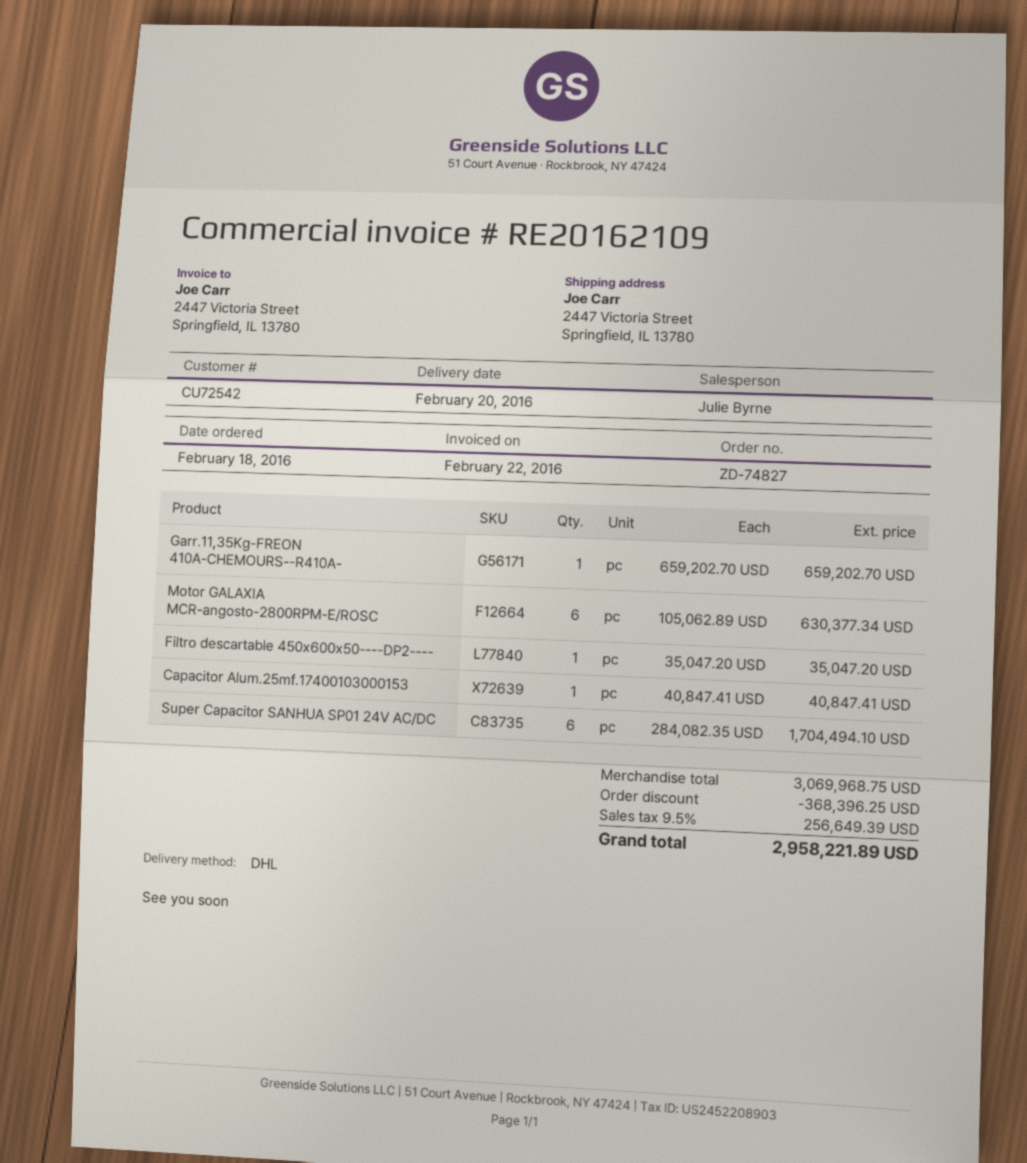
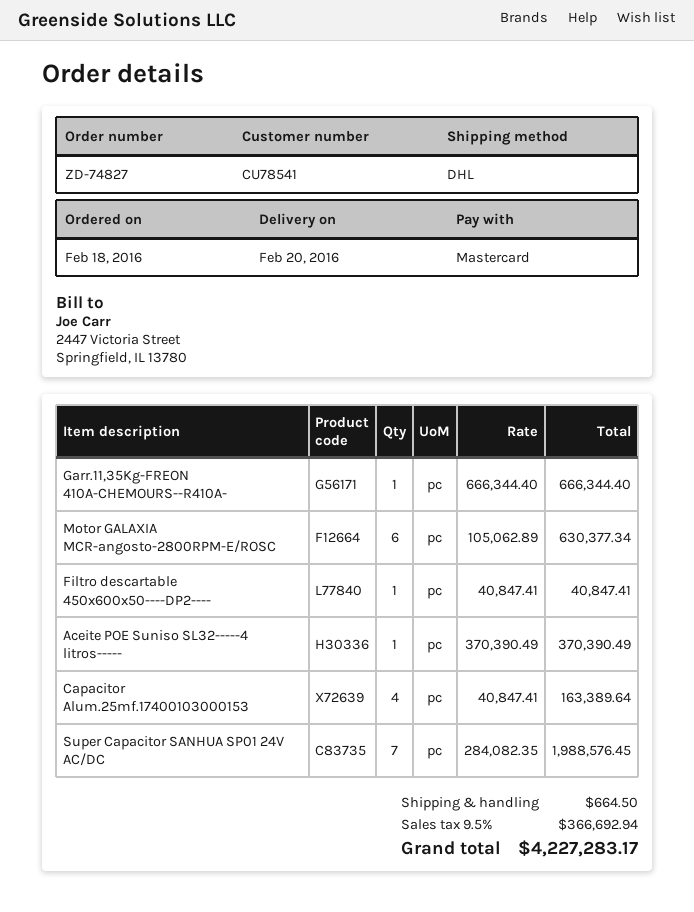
customer number: CU72542 -> CU78541
Garr.11,35Kg-FREON 410A-CHEMOURS--R410A-: 1 x 659202.70 = 659202.70 -> 1 x 666344.40 = 666344.40
Filtro descartable 450x600x50----DP2----: 1 x 35047.20 = 35047.20 -> 1 x 40847.41 = 40847.41
Capacitor Alum.25mf.17400103000153: 1 x 40847.41 = 40847.41 -> 4 x 40847.41 = 163389.64
Super Capacitor SANHUA SP01 24V AC/DC: 6 x 284082.35 = 1704494.10 -> 7 x 284082.35 = 1988576.45
Aceite POE Suniso SL32-----4 litros-----: none -> 1 x 370390.49 = 370390.49
discount: 368396.25 -> none
shipping: none -> 664.50
tax: 9.5% = 256649.39 -> 9.5% = 366692.94
total: 2958221.89 -> 4227283.17

